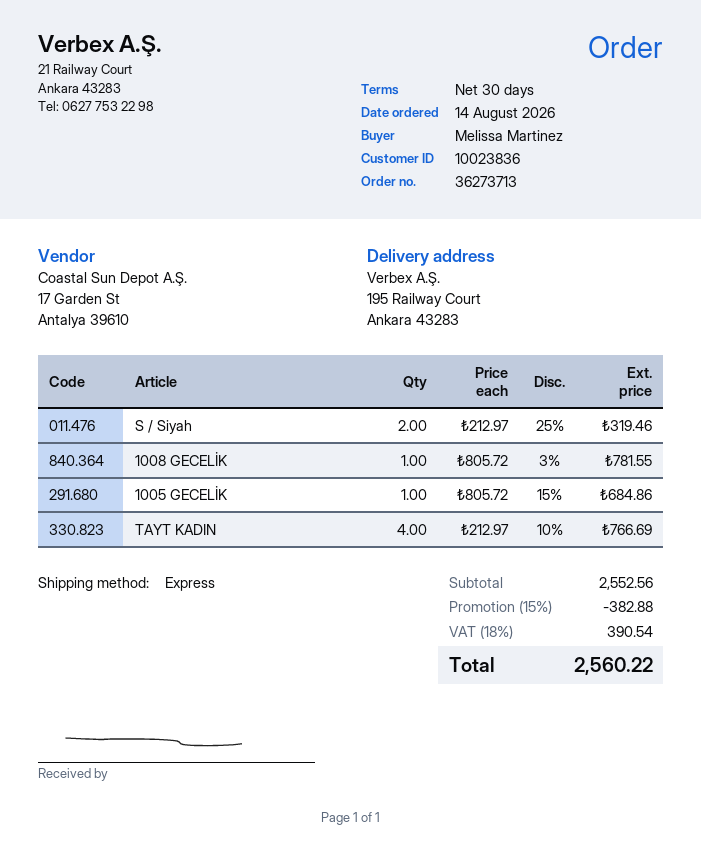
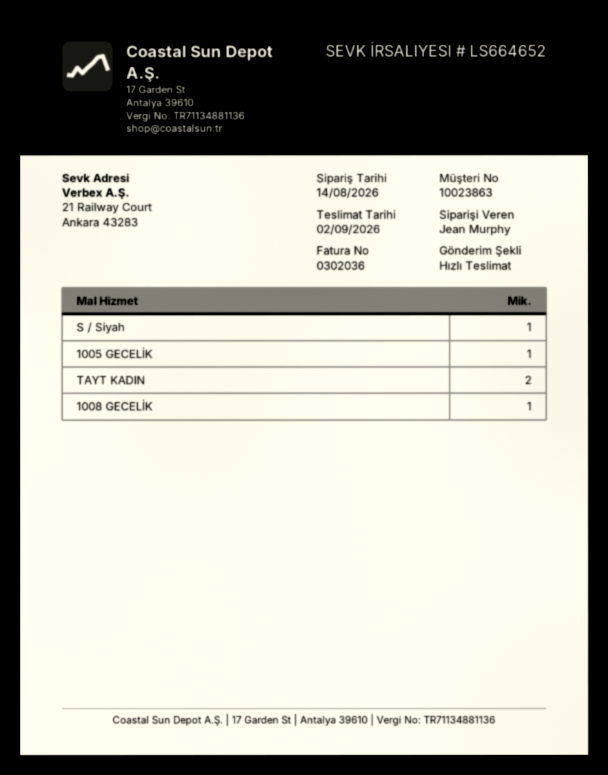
customer number: 10023836 -> 10023863
ordered by: Melissa Martinez -> Jean Murphy
ship to: 195 Railway Court, Ankara 43283 -> 21 Railway Court, Ankara 43283
S / Siyah: 2 -> 1
TAYT KADIN: 4 -> 2

